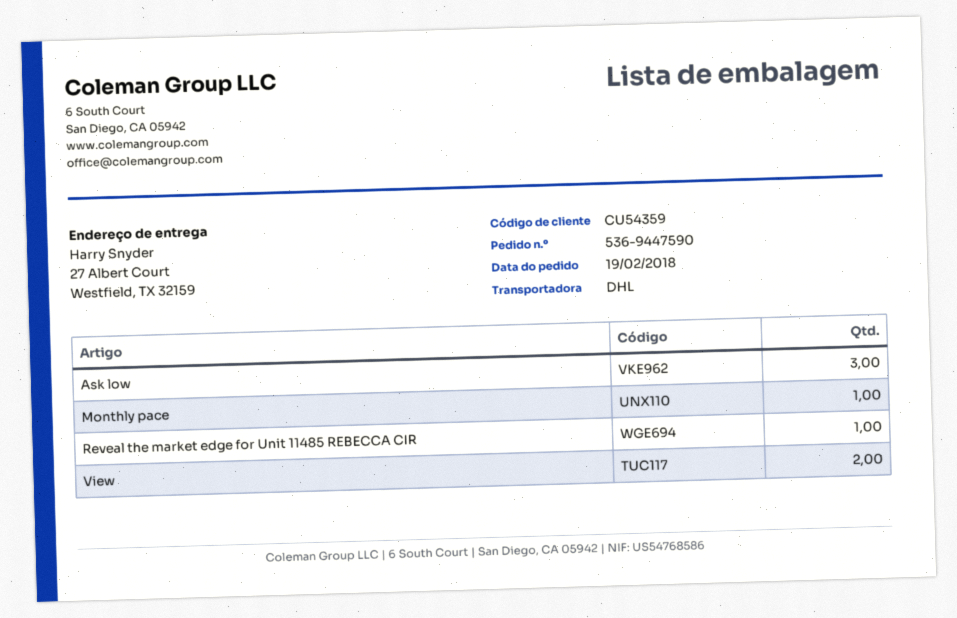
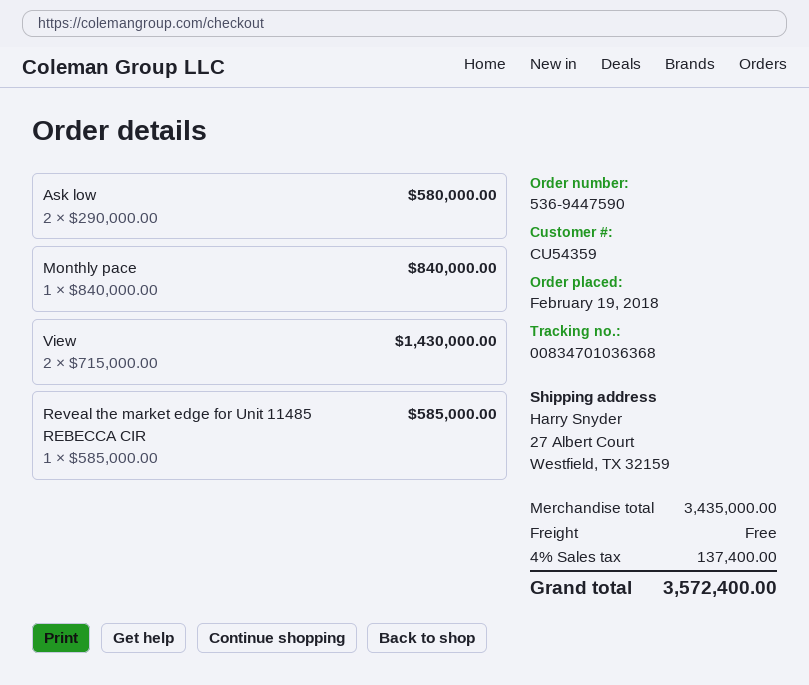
Ask low: 3 -> 2

